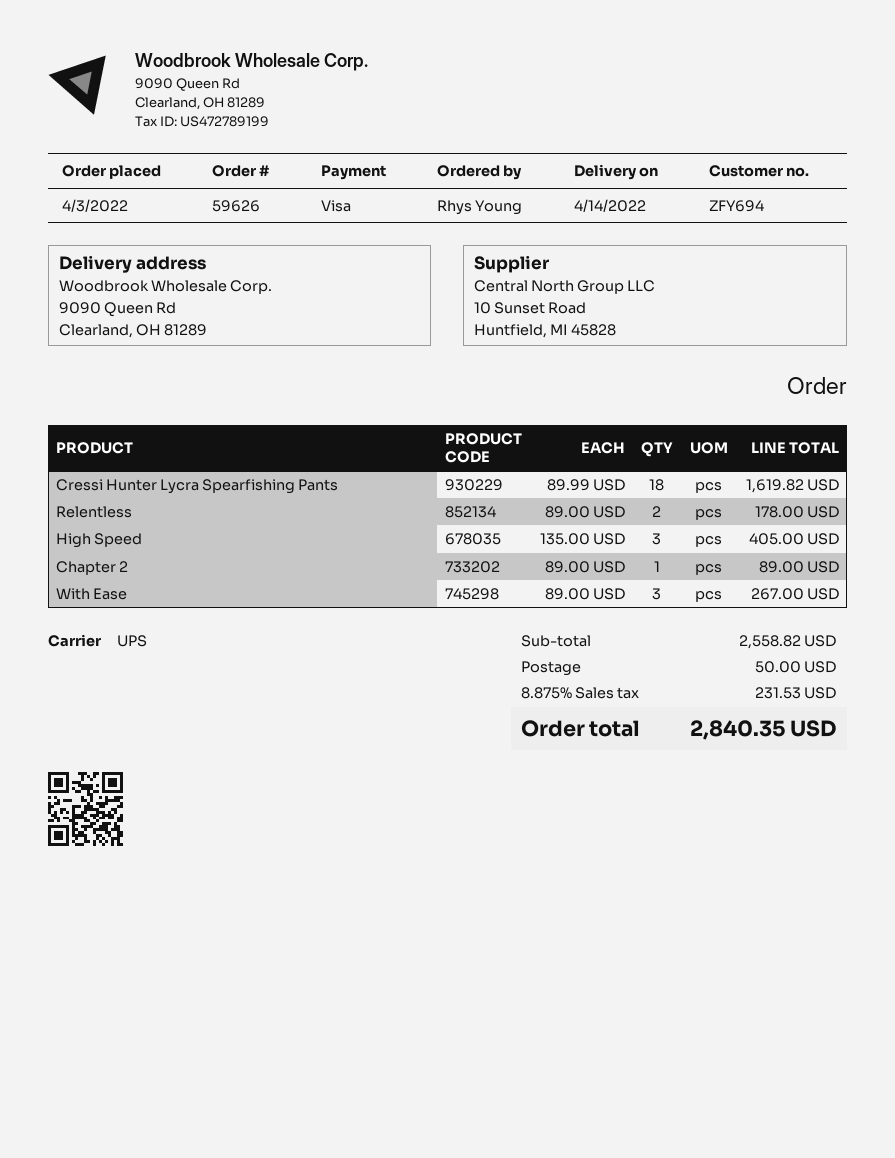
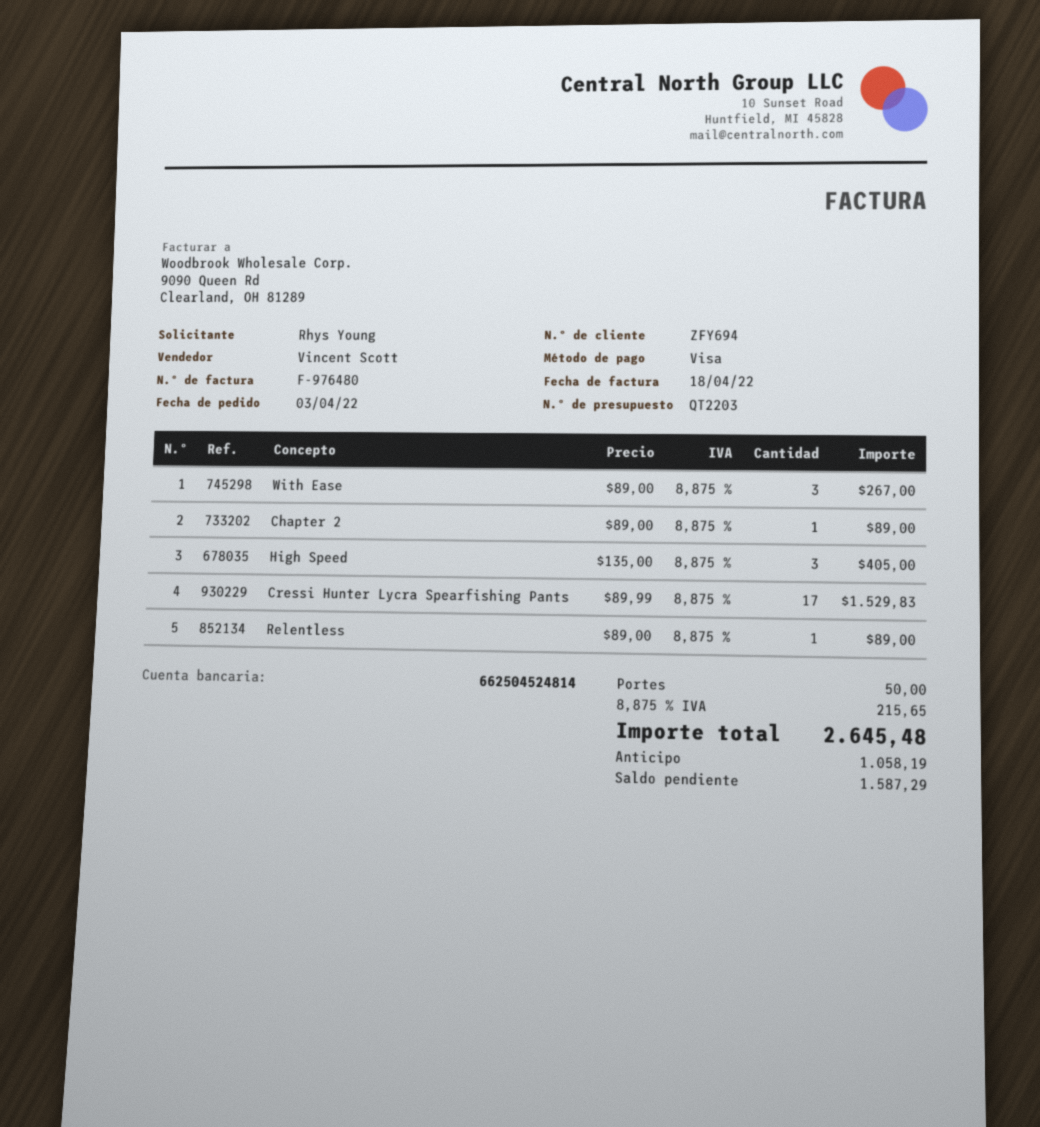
Cressi Hunter Lycra Spearfishing Pants: 18 x 89.99 = 1619.82 -> 17 x 89.99 = 1529.83
Relentless: 2 x 89.00 = 178.00 -> 1 x 89.00 = 89.00
tax: 8.875% = 231.53 -> 8.875% = 215.65
total: 2840.35 -> 2645.48

